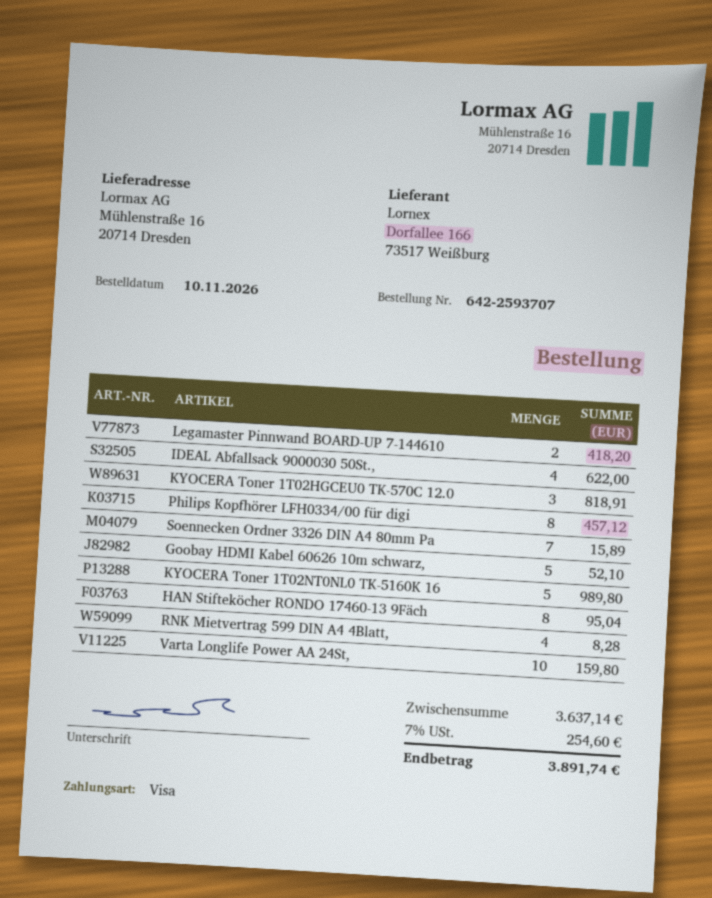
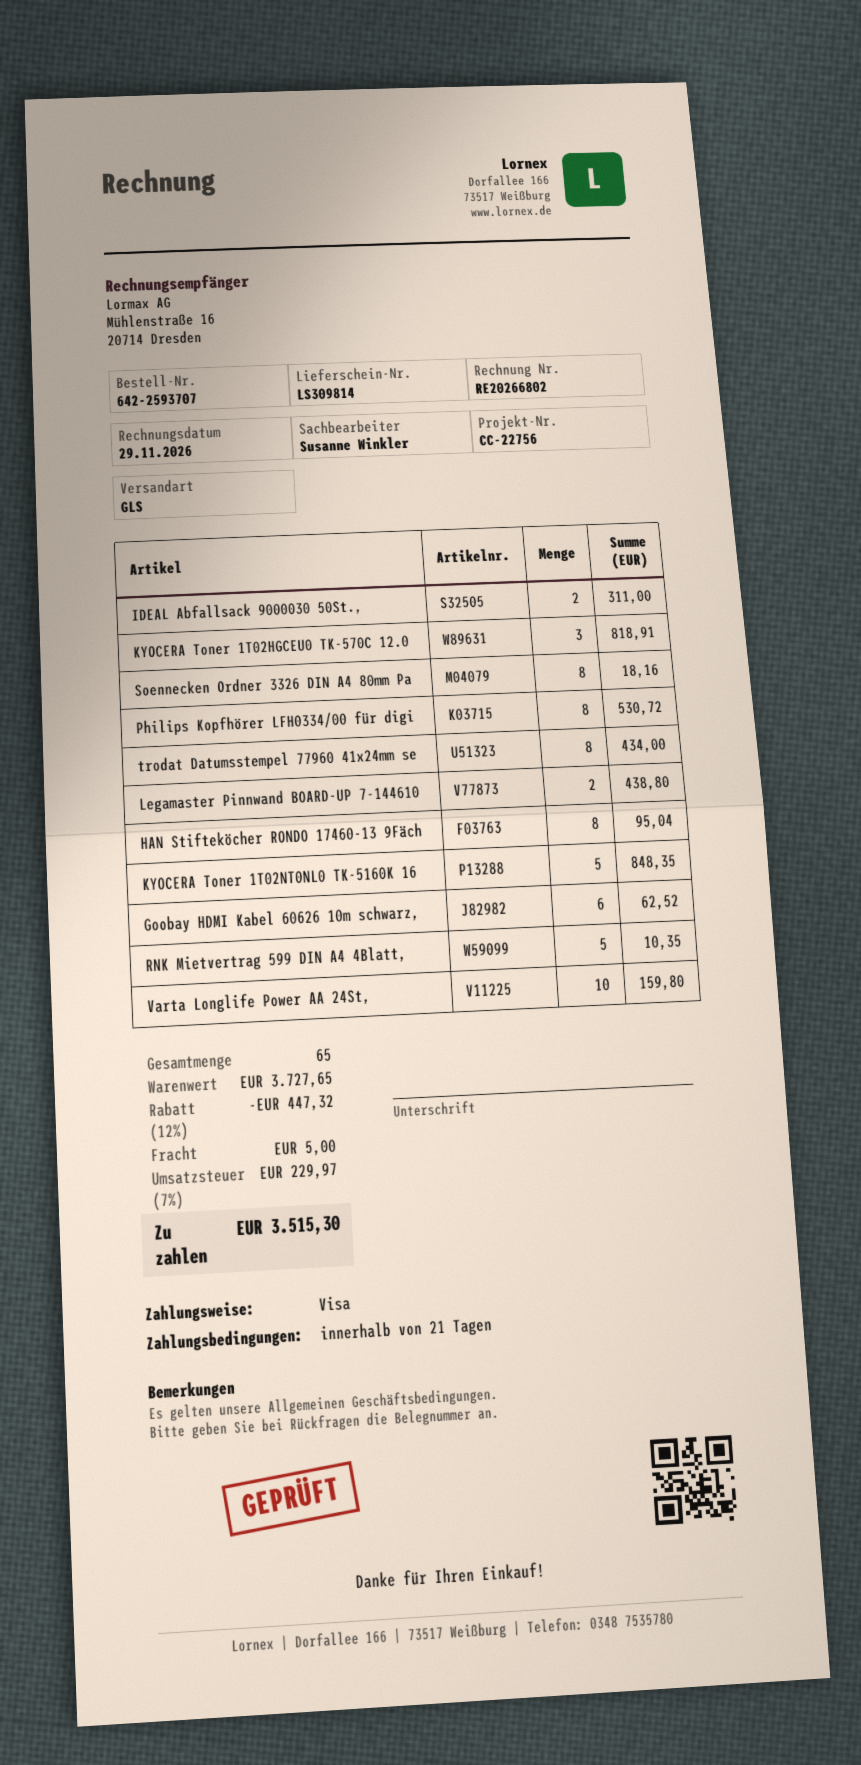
Legamaster Pinnwand BOARD-UP 7-144610: 2 for 418.20 -> 2 for 438.80
IDEAL Abfallsack 9000030 50St.,: 4 for 622.00 -> 2 for 311.00
Philips Kopfhörer LFH0334/00 für digi: 8 for 457.12 -> 8 for 530.72
Soennecken Ordner 3326 DIN A4 80mm Pa: 7 for 15.89 -> 8 for 18.16
Goobay HDMI Kabel 60626 10m schwarz,: 5 for 52.10 -> 6 for 62.52
KYOCERA Toner 1T02NT0NL0 TK-5160K 16: 5 for 989.80 -> 5 for 848.35
RNK Mietvertrag 599 DIN A4 4Blatt,: 4 for 8.28 -> 5 for 10.35
trodat Datumsstempel 77960 41x24mm se: none -> 8 for 434.00
subtotal: 3637.14 -> 3727.65
discount: none -> 12% = 447.32
shipping: none -> 5.00
tax: 7% = 254.60 -> 7% = 229.97
total: 3891.74 -> 3515.30

